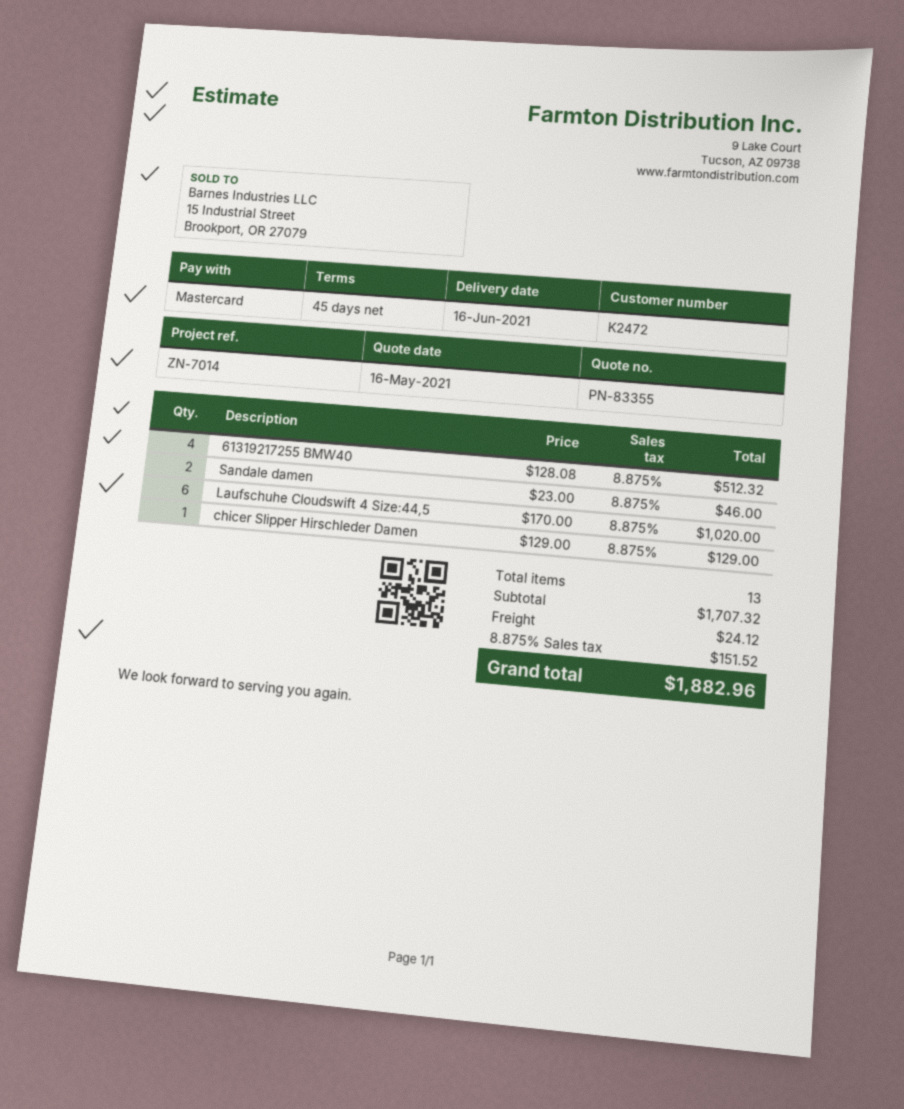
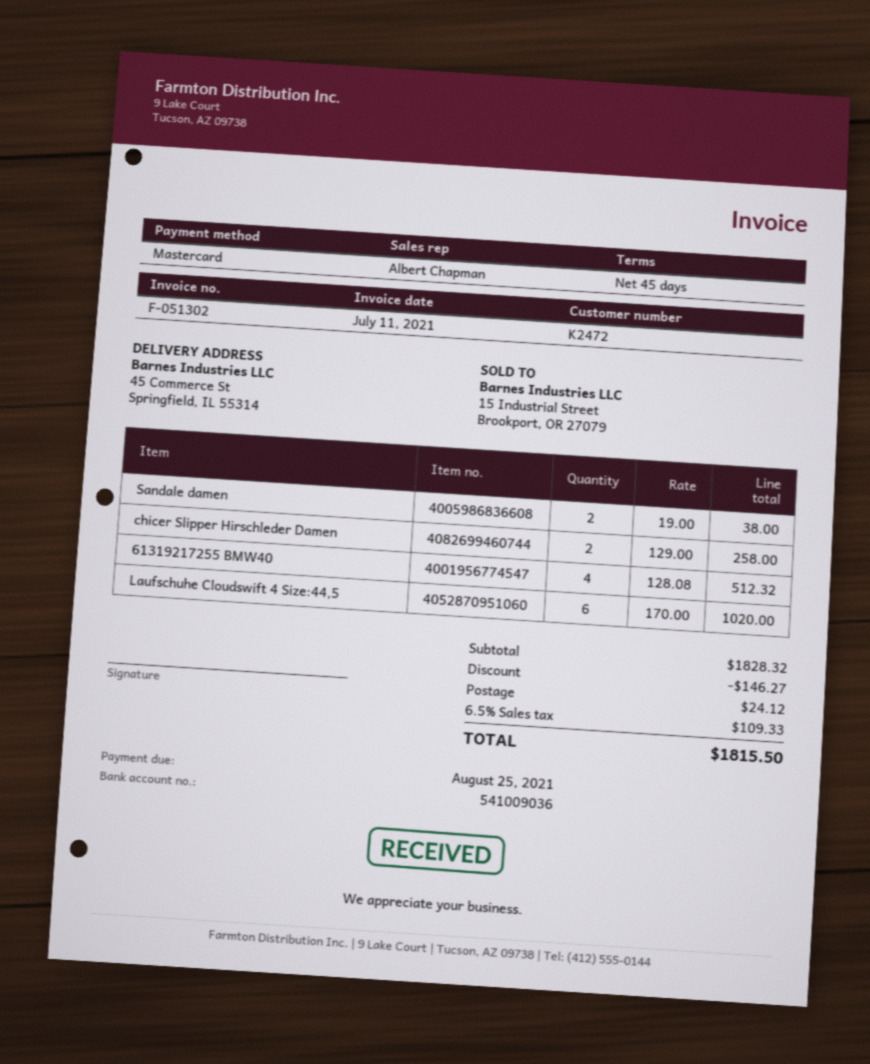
Sandale damen: 2 x 23.00 = 46.00 -> 2 x 19.00 = 38.00
chicer Slipper Hirschleder Damen: 1 x 129.00 = 129.00 -> 2 x 129.00 = 258.00
subtotal: 1707.32 -> 1828.32
discount: none -> 146.27
tax: 8.875% = 151.52 -> 6.5% = 109.33
total: 1882.96 -> 1815.50

